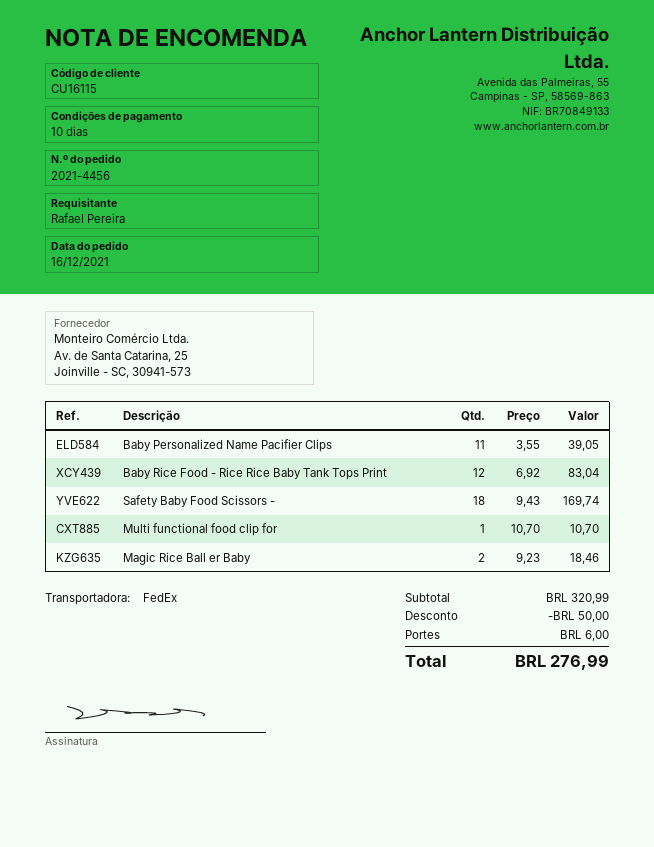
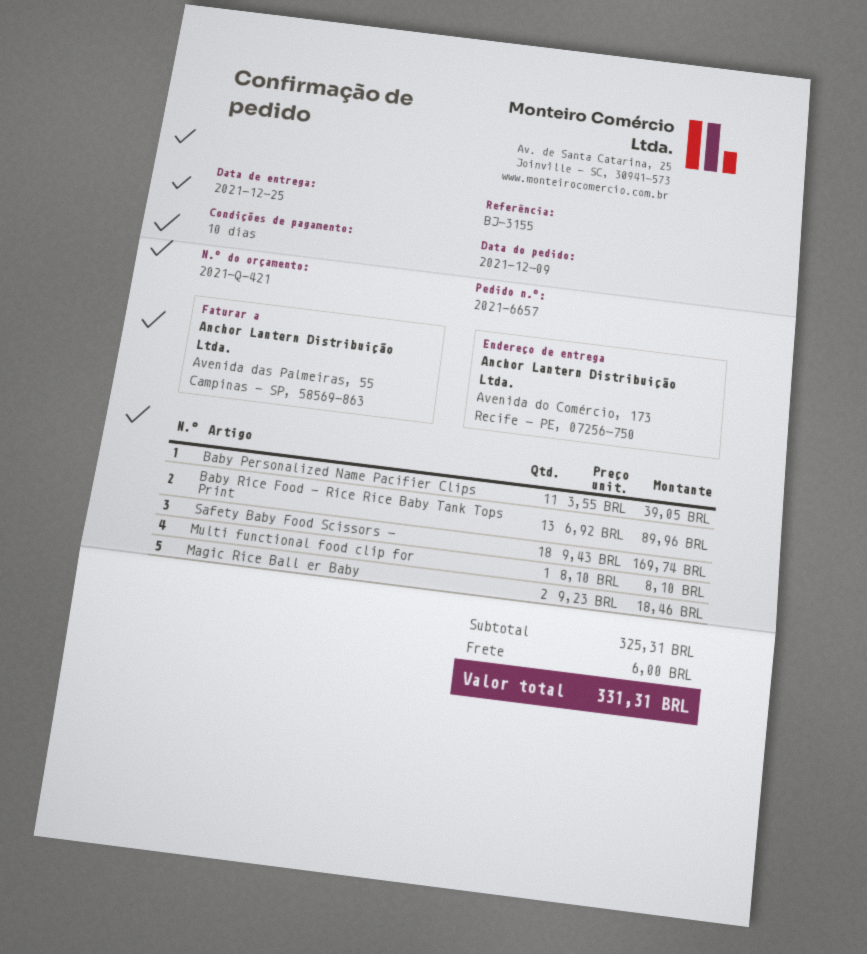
order number: 2021-4456 -> 2021-6657
order date: 2021-12-16 -> 2021-12-09
Baby Rice Food - Rice Rice Baby Tank Tops Print: 12 x 6.92 = 83.04 -> 13 x 6.92 = 89.96
Multi functional food clip for: 1 x 10.70 = 10.70 -> 1 x 8.10 = 8.10
subtotal: 320.99 -> 325.31
discount: 50.00 -> none
total: 276.99 -> 331.31

